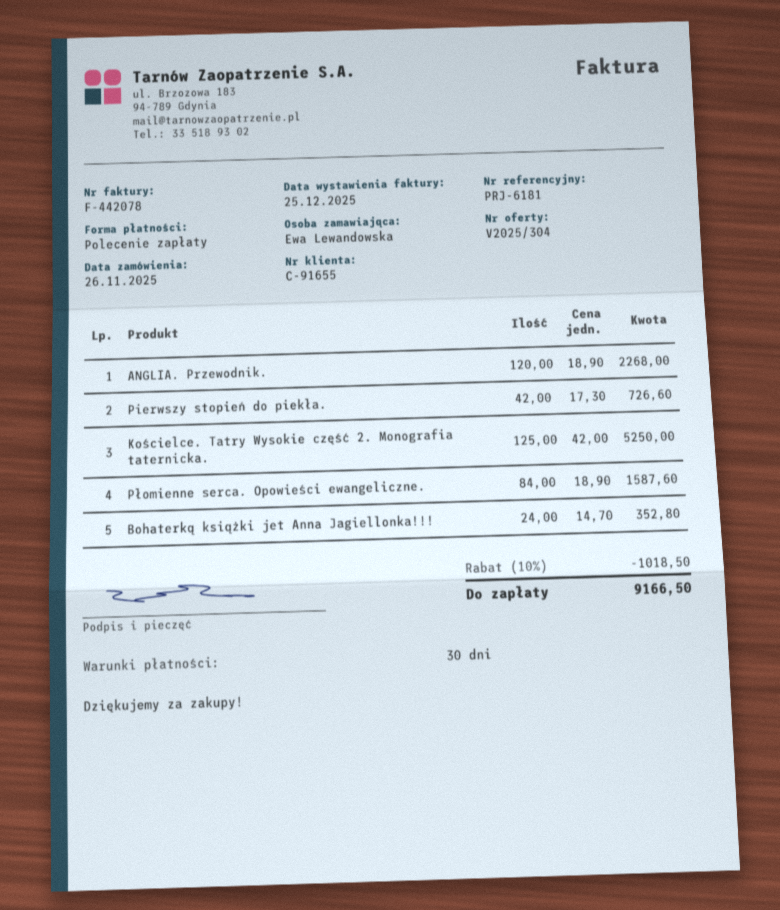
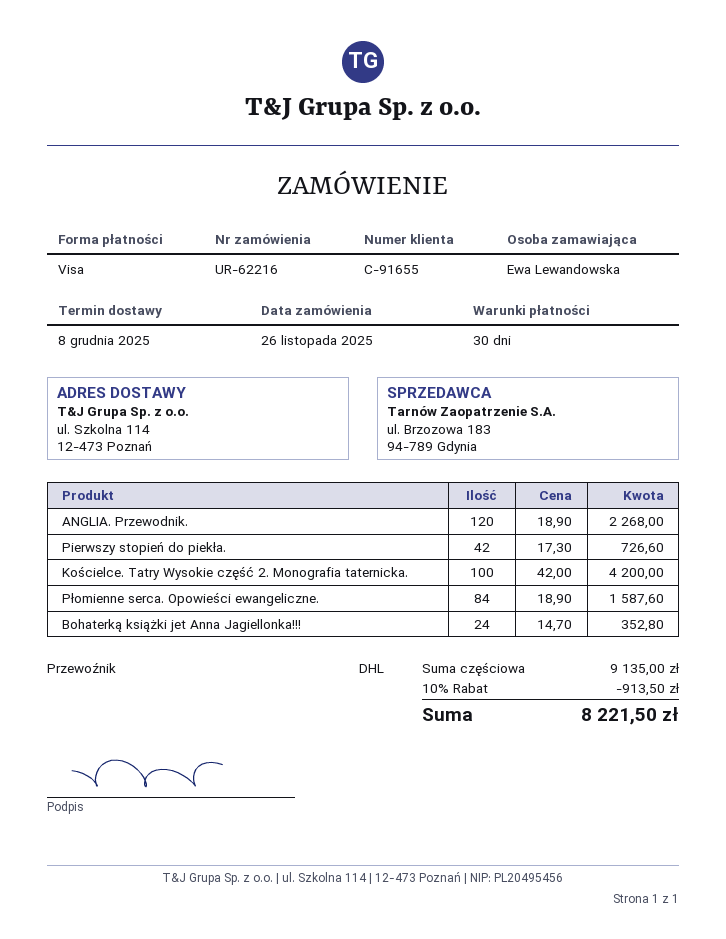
payment method: direct debit -> Visa
Kościelce. Tatry Wysokie część 2. Monografia taternicka.: 125 x 42.00 = 5250.00 -> 100 x 42.00 = 4200.00
discount: 10% = 1018.50 -> 10% = 913.50
total: 9166.50 -> 8221.50

